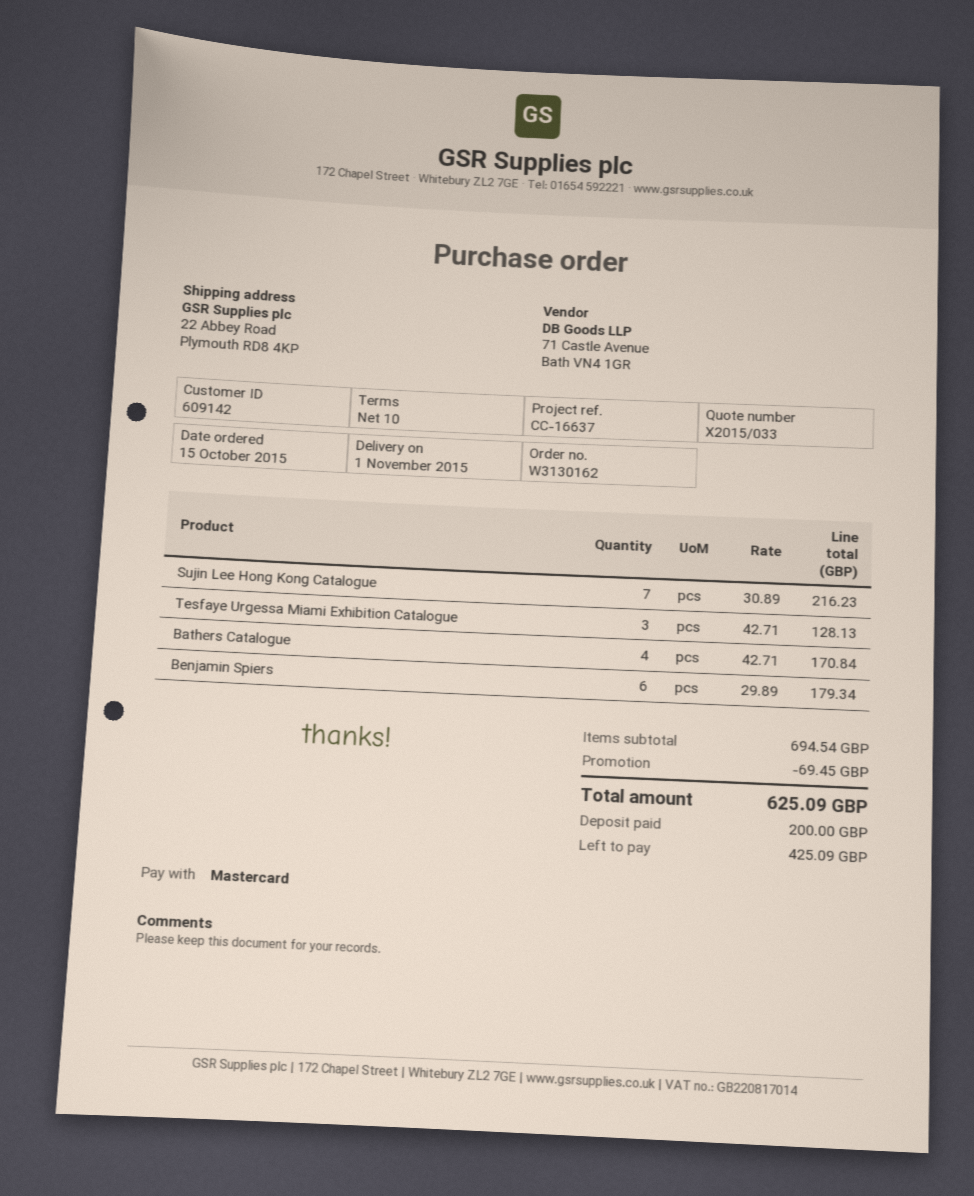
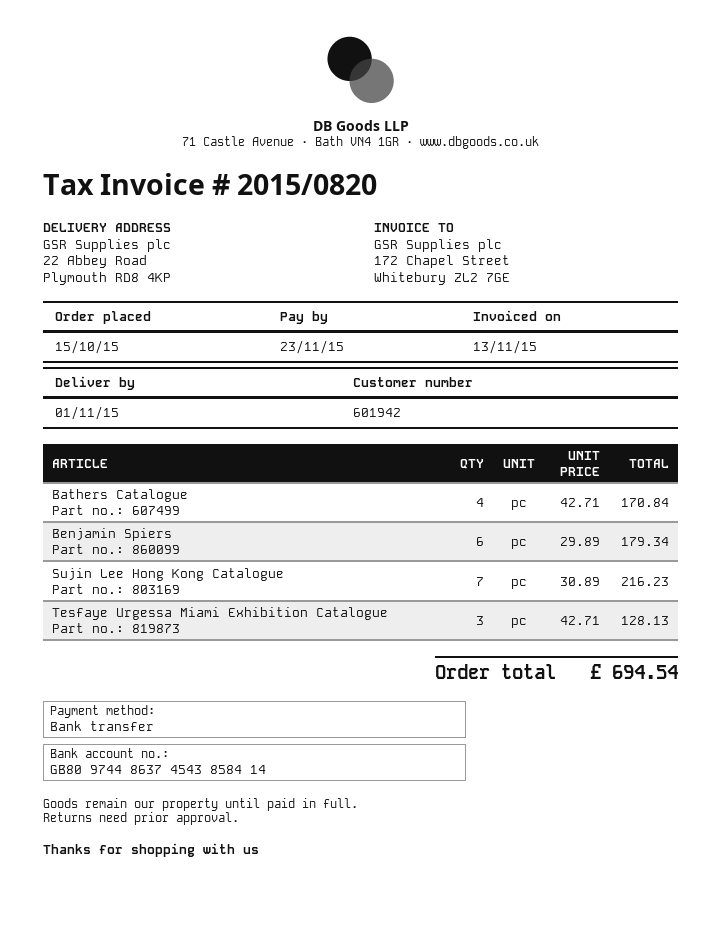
customer number: 609142 -> 601942
payment method: Mastercard -> bank transfer
discount: 69.45 -> none
total: 625.09 -> 694.54

